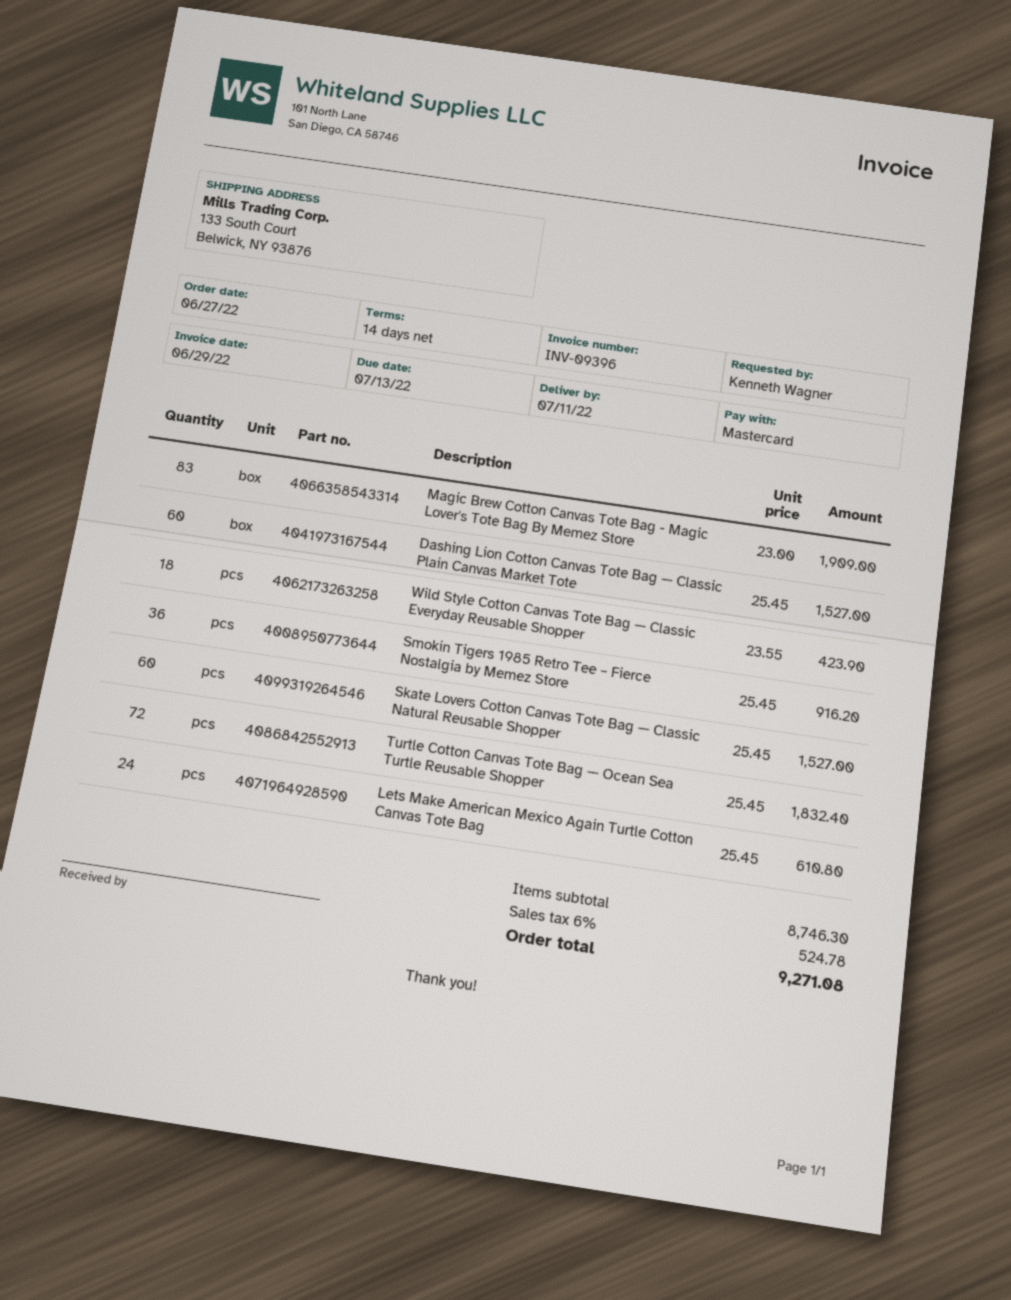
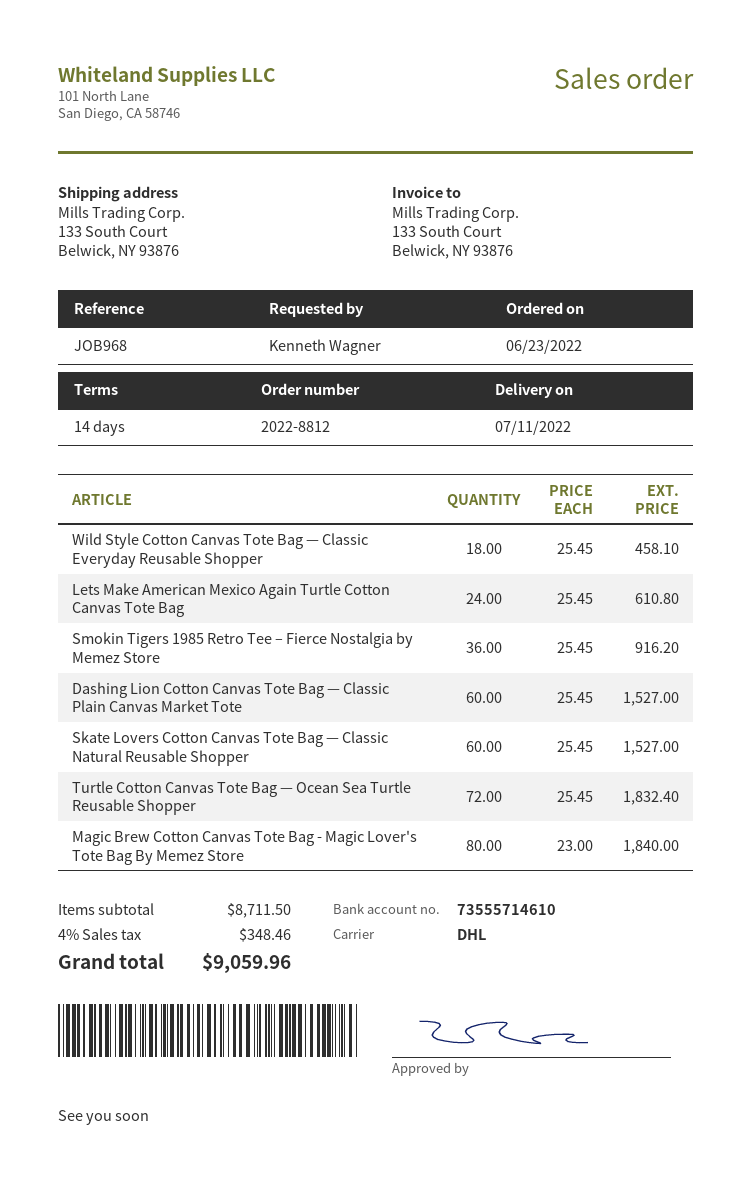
order date: 2022-06-27 -> 2022-06-23
Magic Brew Cotton Canvas Tote Bag - Magic Lover's Tote Bag By Memez Store: 83 x 23.00 = 1909.00 -> 80 x 23.00 = 1840.00
Wild Style Cotton Canvas Tote Bag — Classic Everyday Reusable Shopper: 18 x 23.55 = 423.90 -> 18 x 25.45 = 458.10
subtotal: 8746.30 -> 8711.50
tax: 6% = 524.78 -> 4% = 348.46
total: 9271.08 -> 9059.96

